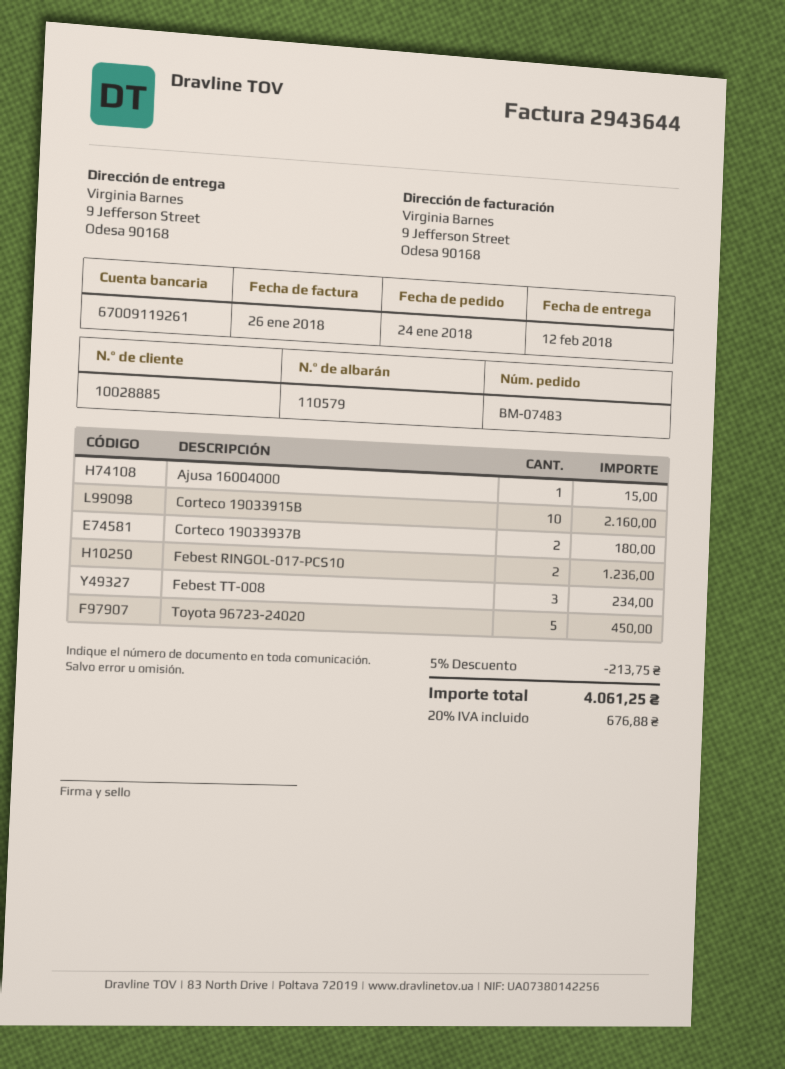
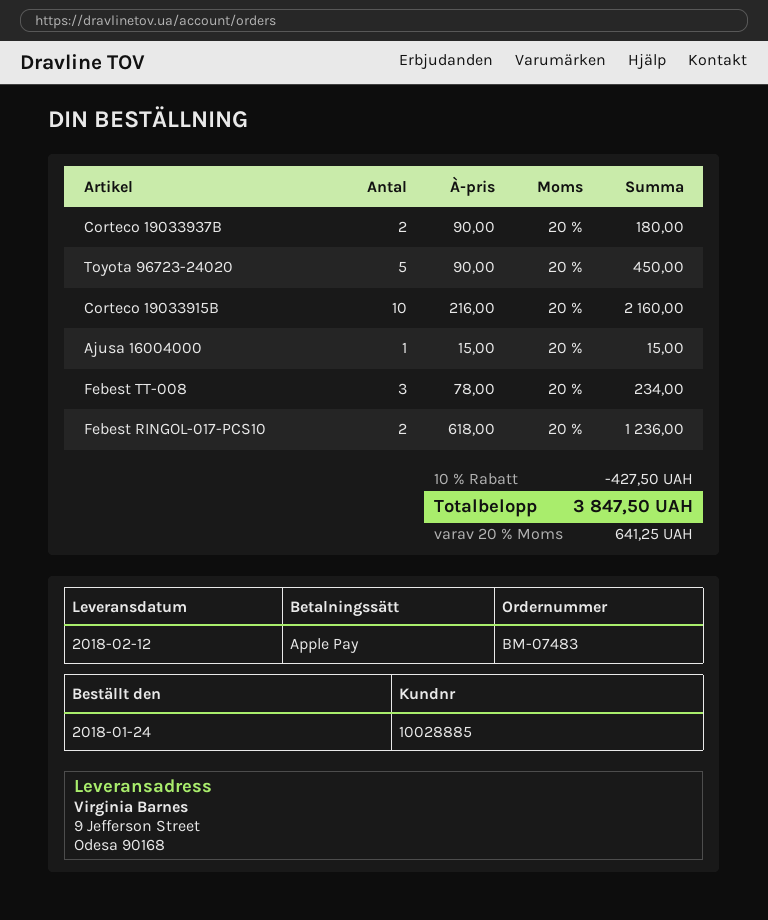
discount: 5% = 213.75 -> 10% = 427.50
tax: 20% = 676.88 -> 20% = 641.25
total: 4061.25 -> 3847.50

